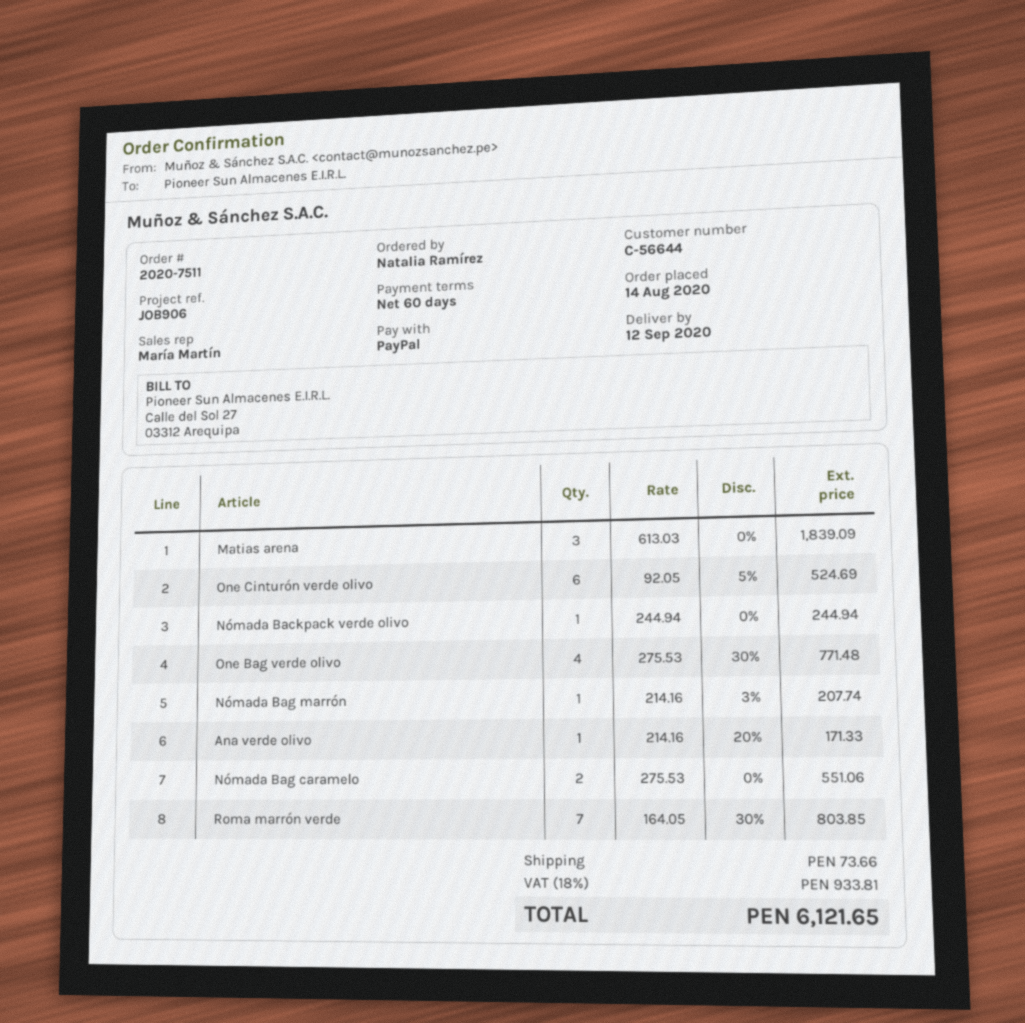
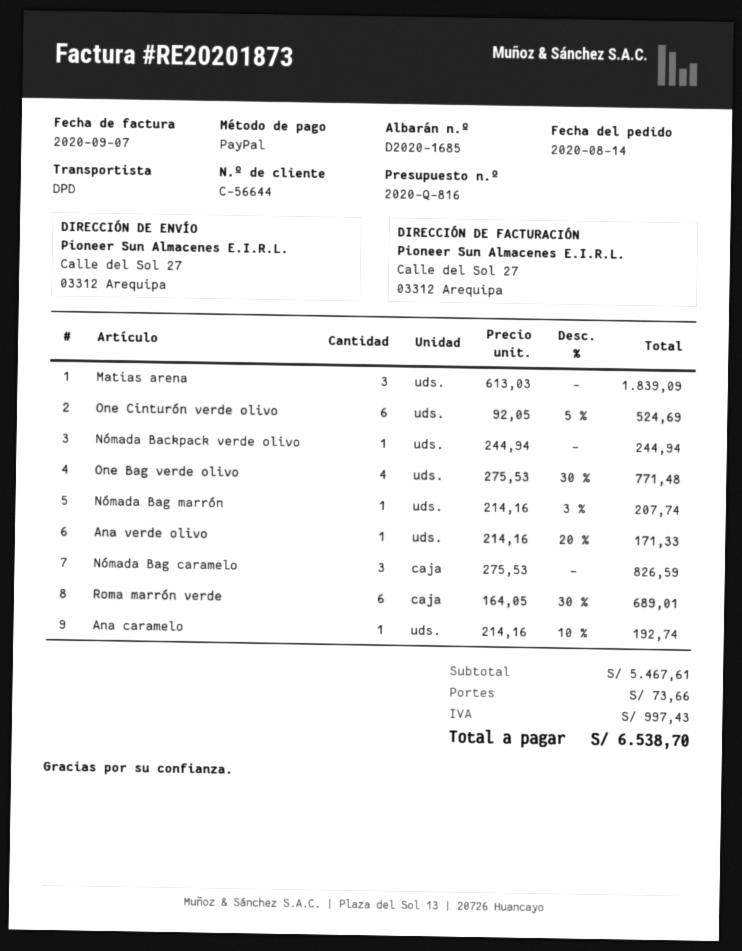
Nómada Bag caramelo: 2 x 275.53 = 551.06 -> 3 x 275.53 = 826.59
Roma marrón verde: 7 x 164.05 - 30% = 803.85 -> 6 x 164.05 - 30% = 689.01
Ana caramelo: none -> 1 x 214.16 - 10% = 192.74
tax: 933.81 -> 997.43
total: 6121.65 -> 6538.70

